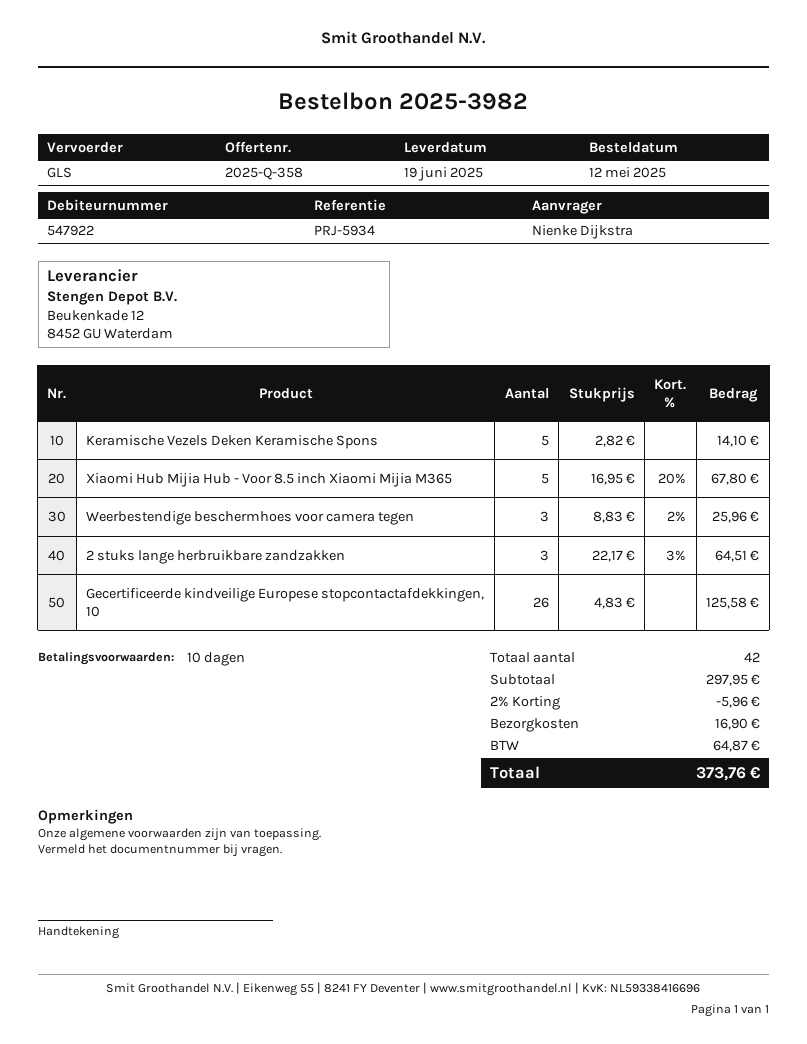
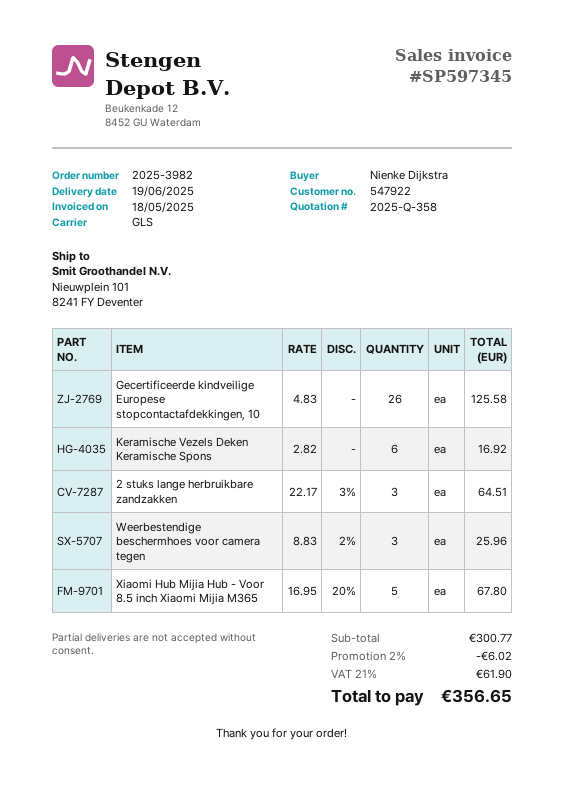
Keramische Vezels Deken Keramische Spons: 5 x 2.82 = 14.10 -> 6 x 2.82 = 16.92
subtotal: 297.95 -> 300.77
discount: 2% = 5.96 -> 2% = 6.02
shipping: 16.90 -> none
tax: 64.87 -> 61.90
total: 373.76 -> 356.65

